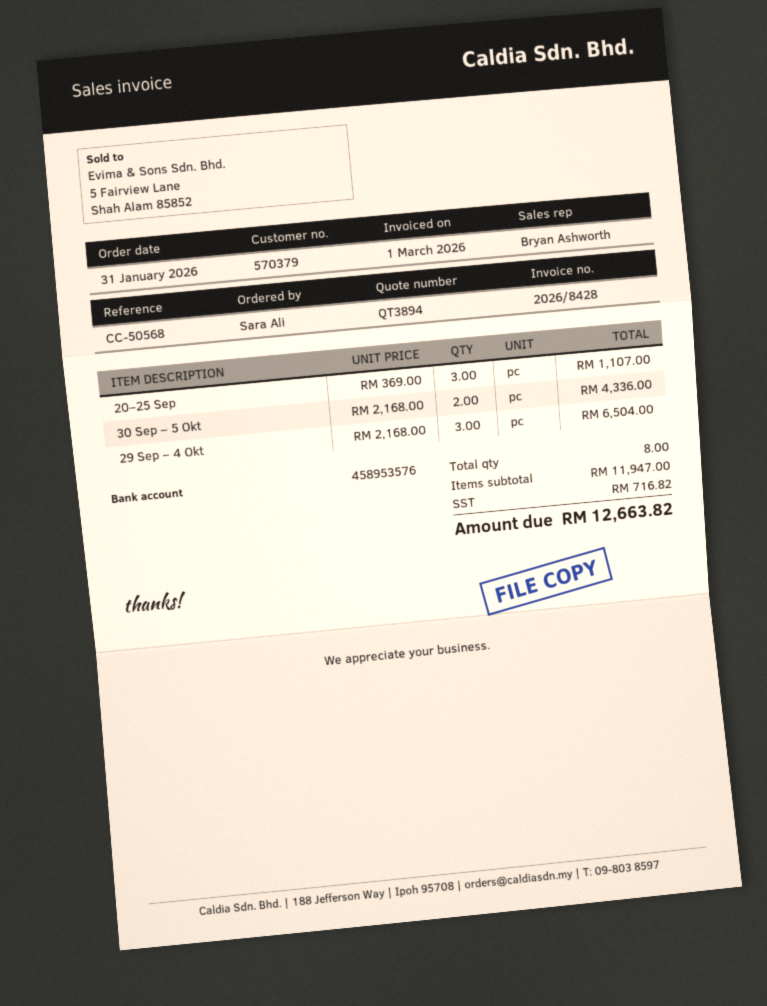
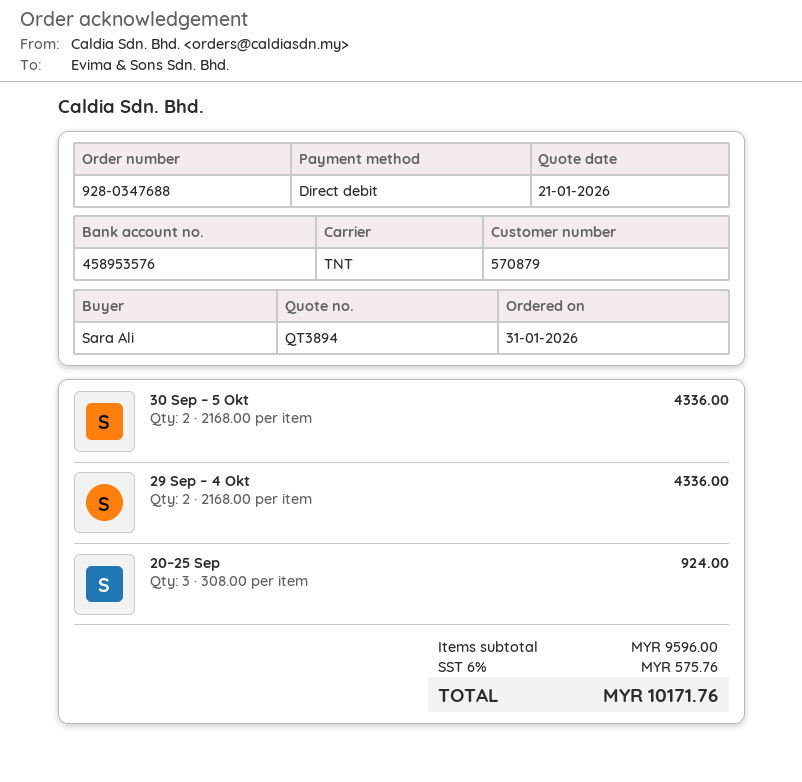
customer number: 570379 -> 570879
20–25 Sep: 3 x 369.00 = 1107.00 -> 3 x 308.00 = 924.00
29 Sep – 4 Okt: 3 x 2168.00 = 6504.00 -> 2 x 2168.00 = 4336.00
subtotal: 11947.00 -> 9596.00
tax: 716.82 -> 575.76
total: 12663.82 -> 10171.76

